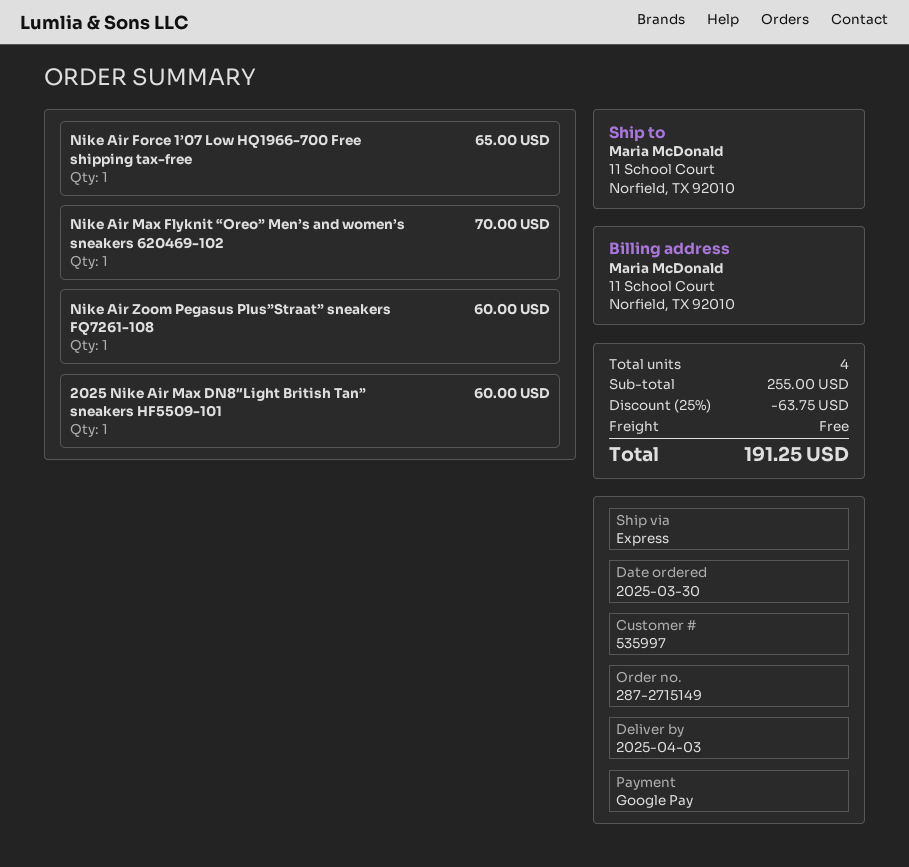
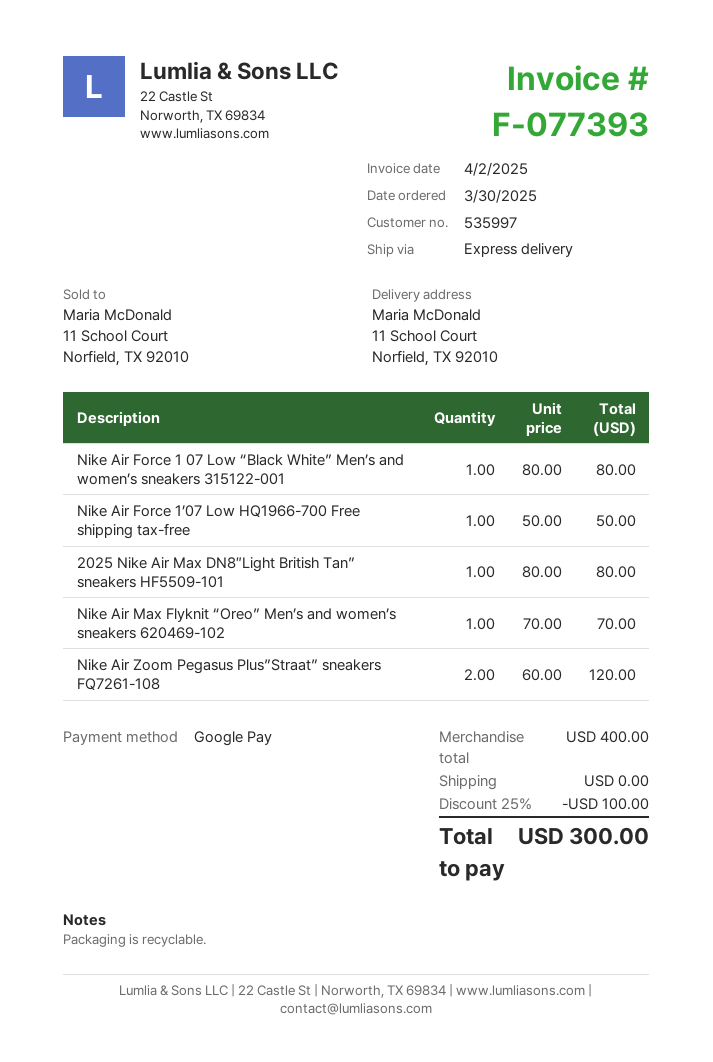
Nike Air Force 1’07 Low HQ1966-700 Free shipping tax-free: 1 for 65.00 -> 1 for 50.00
Nike Air Zoom Pegasus Plus”Straat” sneakers FQ7261-108: 1 for 60.00 -> 2 for 120.00
2025 Nike Air Max DN8″Light British Tan” sneakers HF5509-101: 1 for 60.00 -> 1 for 80.00
Nike Air Force 1 07 Low “Black White” Men’s and women’s sneakers 315122-001: none -> 1 for 80.00
subtotal: 255.00 -> 400.00
discount: 25% = 63.75 -> 25% = 100.00
total: 191.25 -> 300.00

